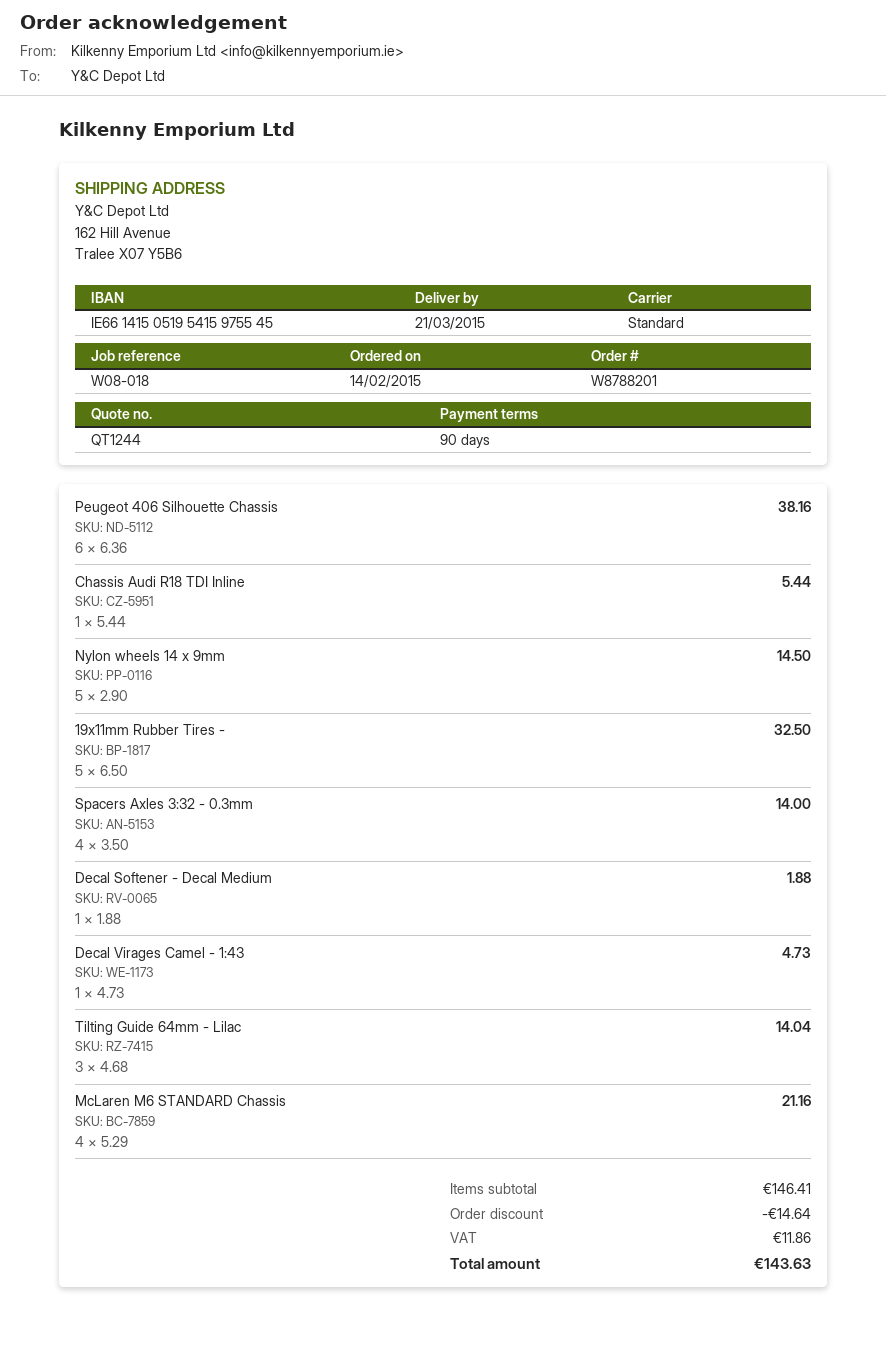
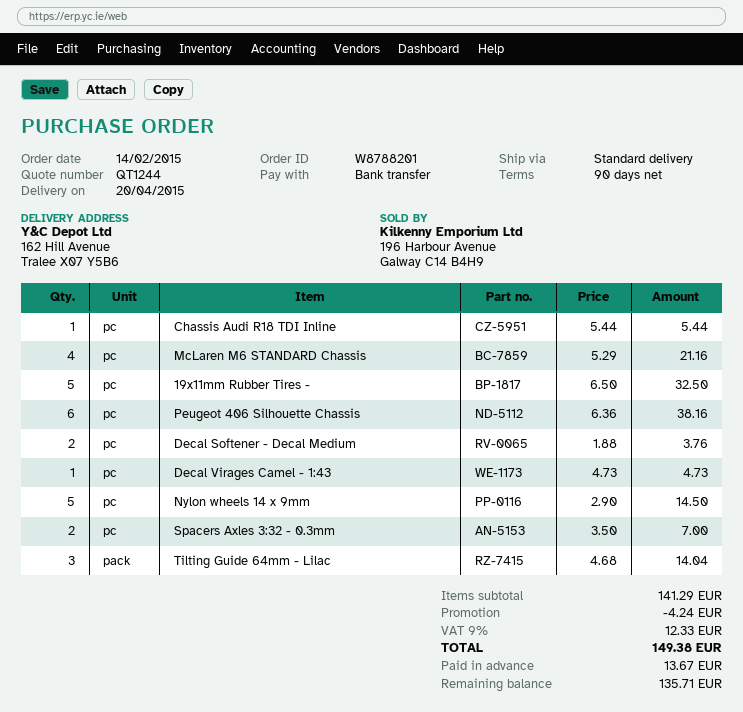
delivery date: 2015-03-21 -> 2015-04-20
Spacers Axles 3:32 - 0.3mm: 4 x 3.50 = 14.00 -> 2 x 3.50 = 7.00
Decal Softener - Decal Medium: 1 x 1.88 = 1.88 -> 2 x 1.88 = 3.76
subtotal: 146.41 -> 141.29
discount: 14.64 -> 4.24
tax: 11.86 -> 12.33
total: 143.63 -> 149.38

